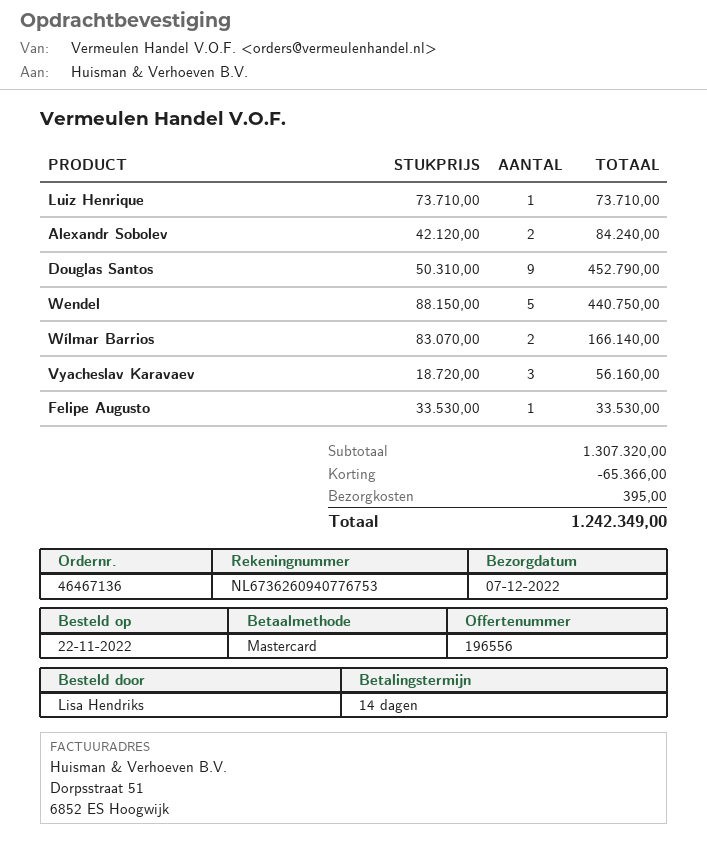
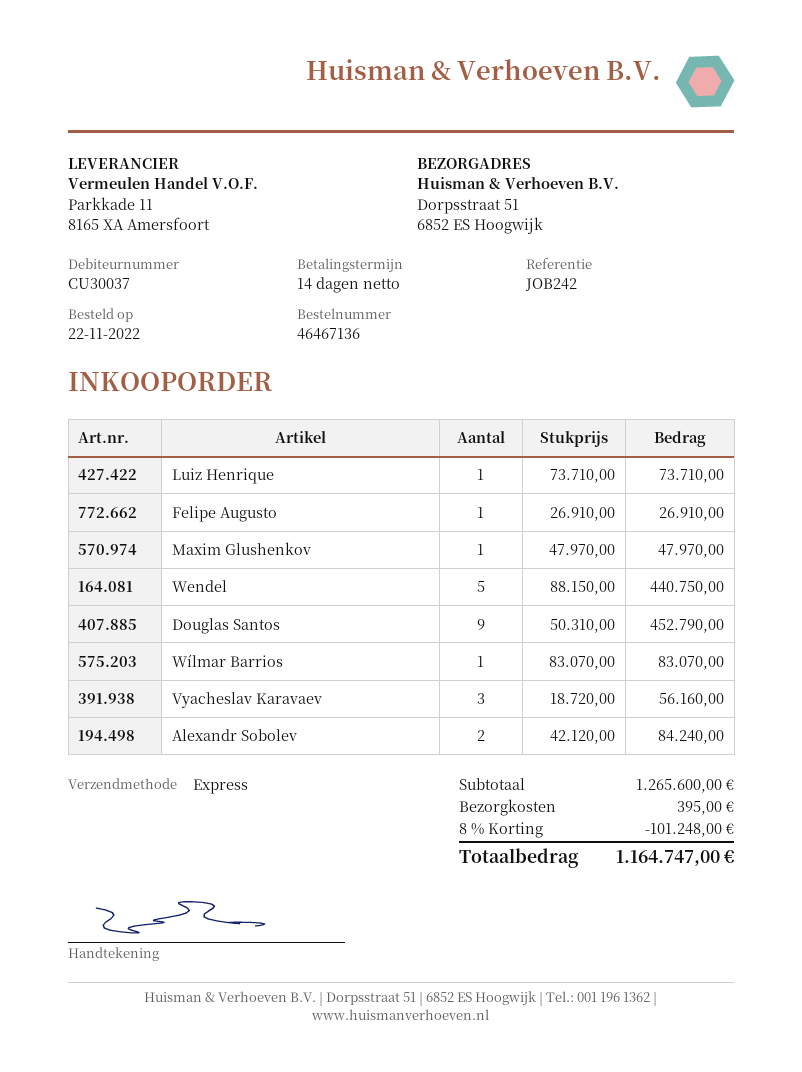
Wílmar Barrios: 2 x 83070.00 = 166140.00 -> 1 x 83070.00 = 83070.00
Felipe Augusto: 1 x 33530.00 = 33530.00 -> 1 x 26910.00 = 26910.00
Maxim Glushenkov: none -> 1 x 47970.00 = 47970.00
subtotal: 1307320.00 -> 1265600.00
discount: 65366.00 -> 101248.00
total: 1242349.00 -> 1164747.00

